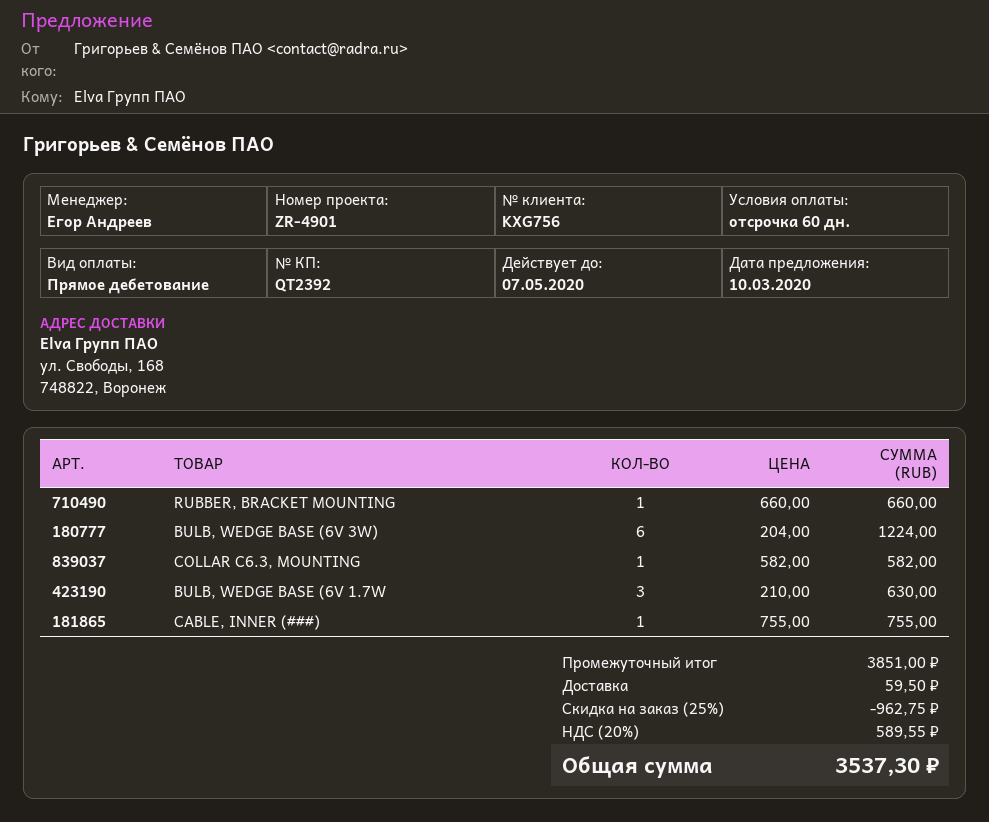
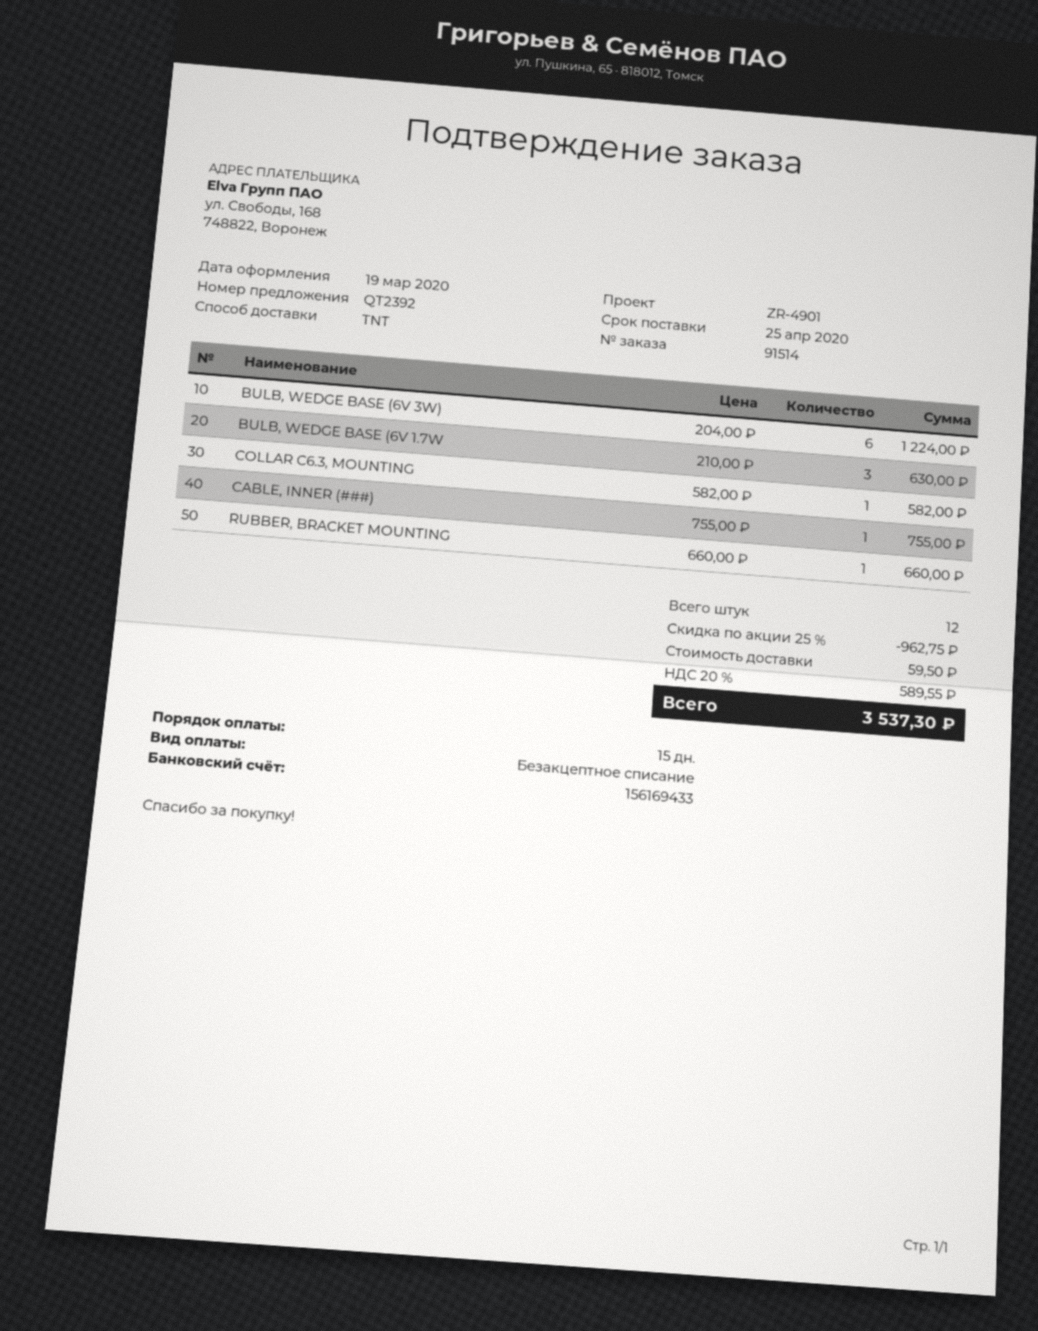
payment terms: 60 days -> 15 days

